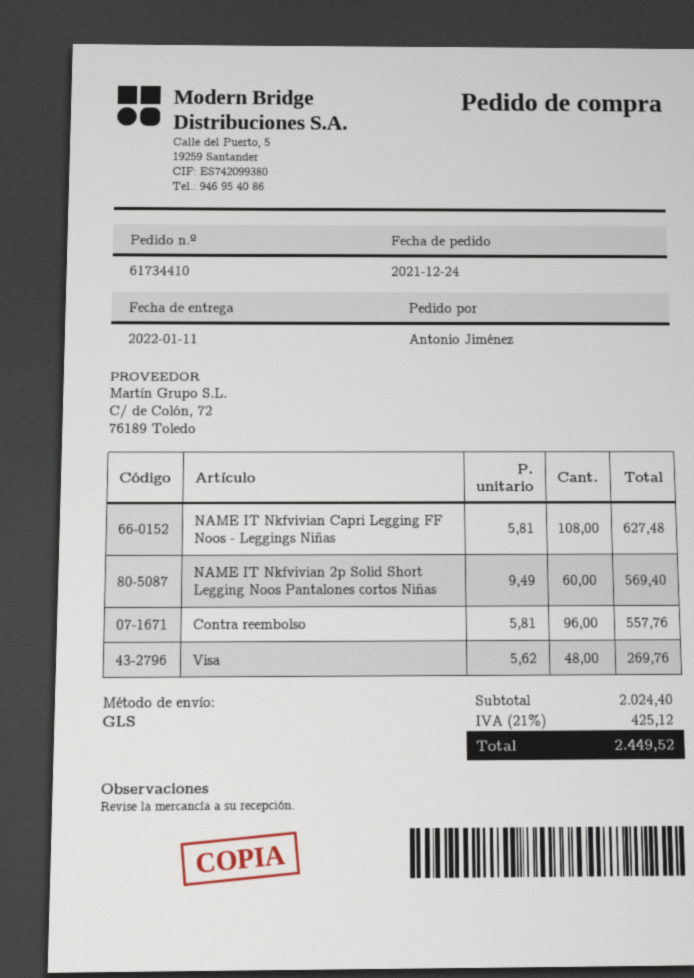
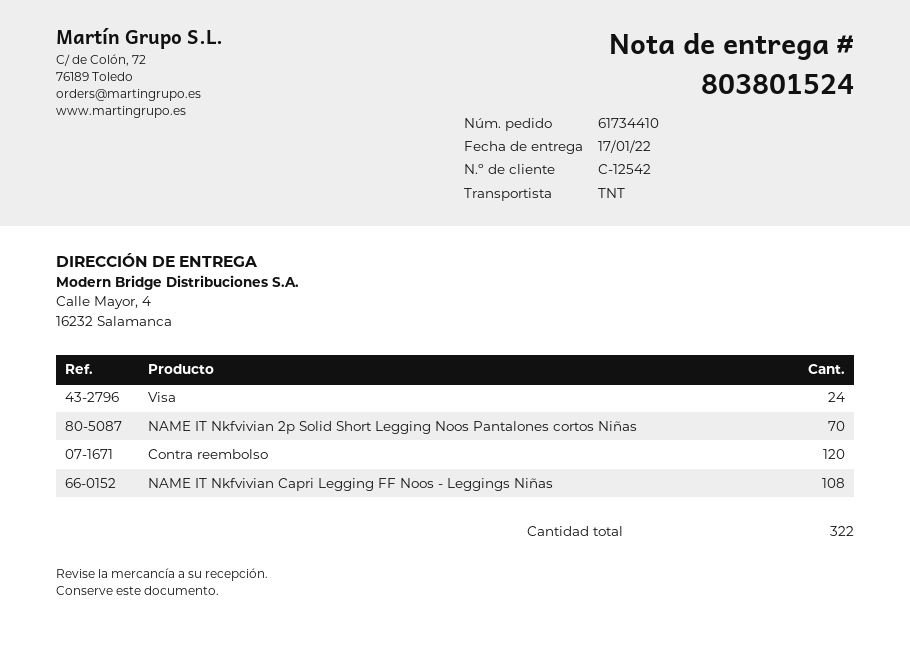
delivery date: 2022-01-11 -> 2022-01-17
shipping method: GLS -> TNT
NAME IT Nkfvivian 2p Solid Short Legging Noos Pantalones cortos Niñas: 60 -> 70
Contra reembolso: 96 -> 120
Visa: 48 -> 24

